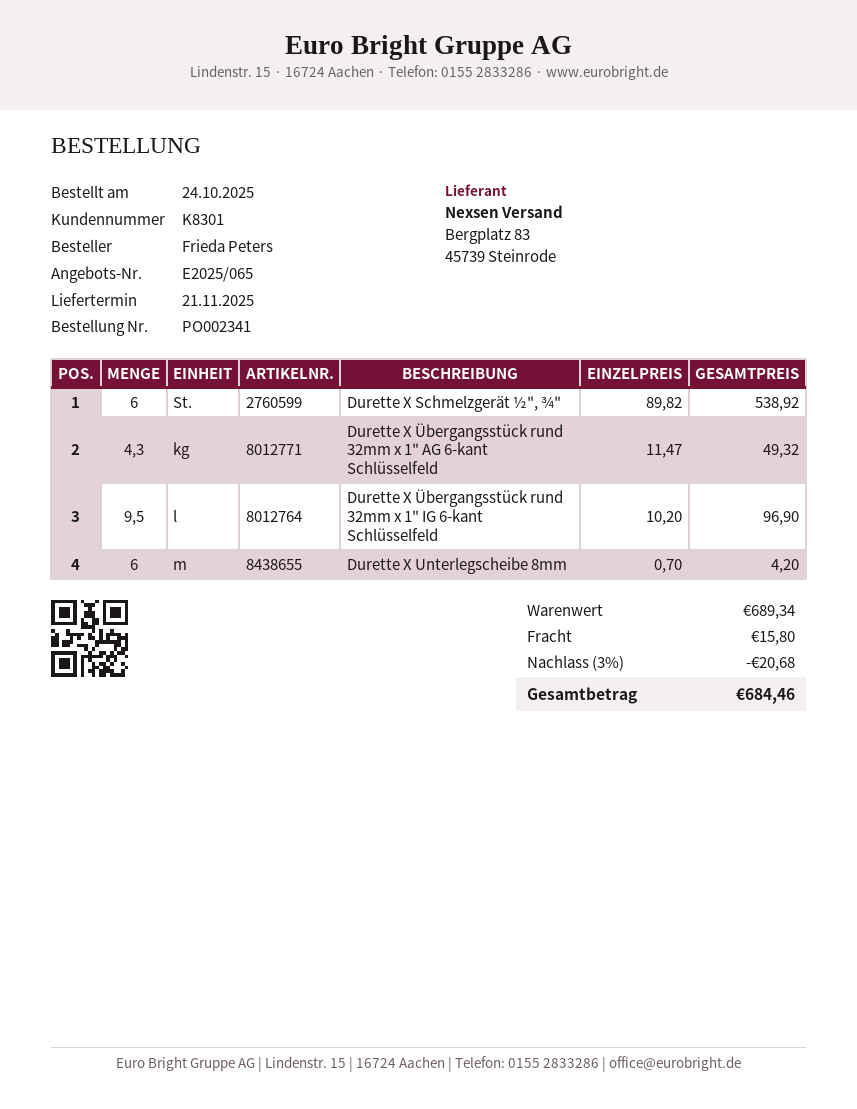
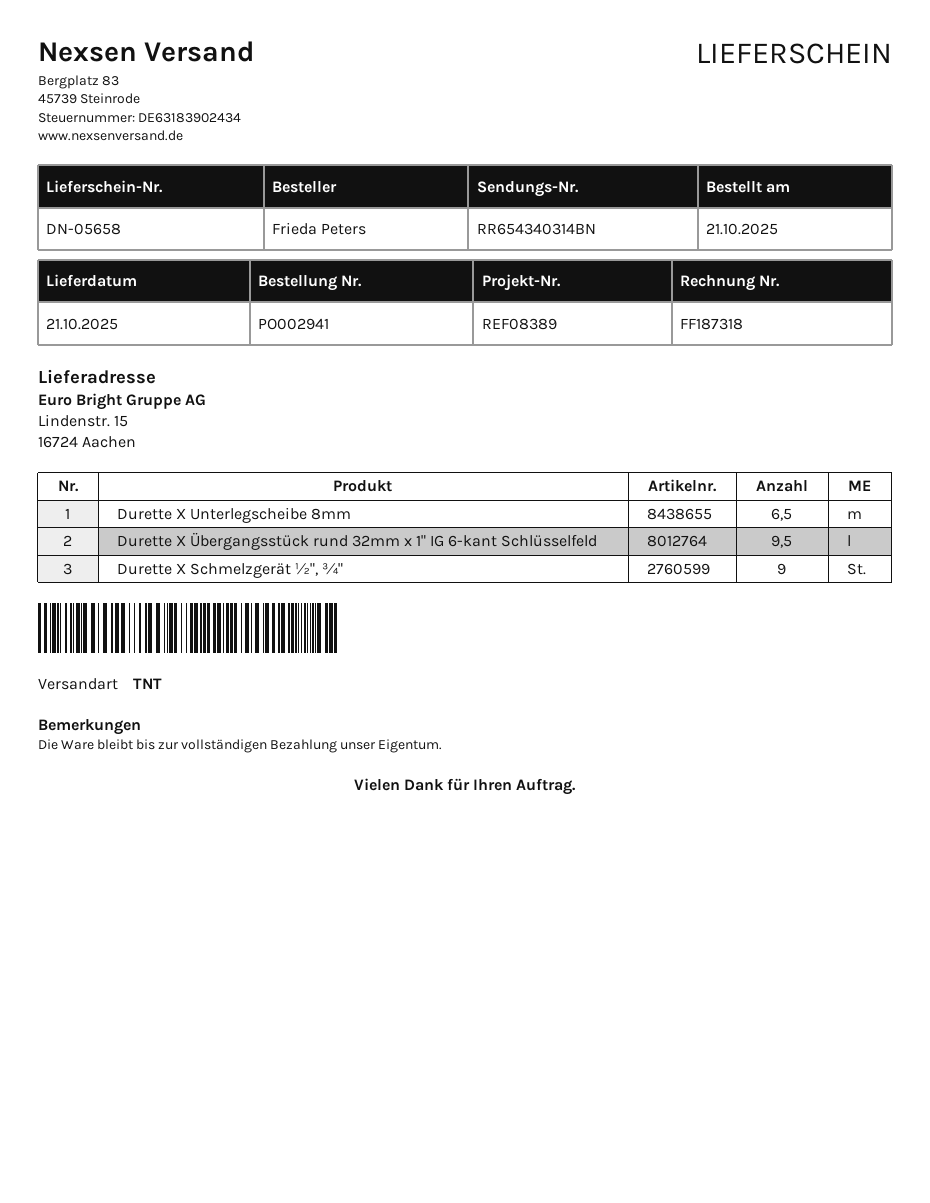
order number: PO002341 -> PO002941
order date: 2025-10-24 -> 2025-10-21
delivery date: 2025-11-21 -> 2025-10-21
Durette X Schmelzgerät ½", ¾": 6 -> 9
Durette X Übergangsstück rund 32mm x 1" AG 6-kant Schlüsselfeld: 4.3 -> none
Durette X Unterlegscheibe 8mm: 6 -> 6.5

